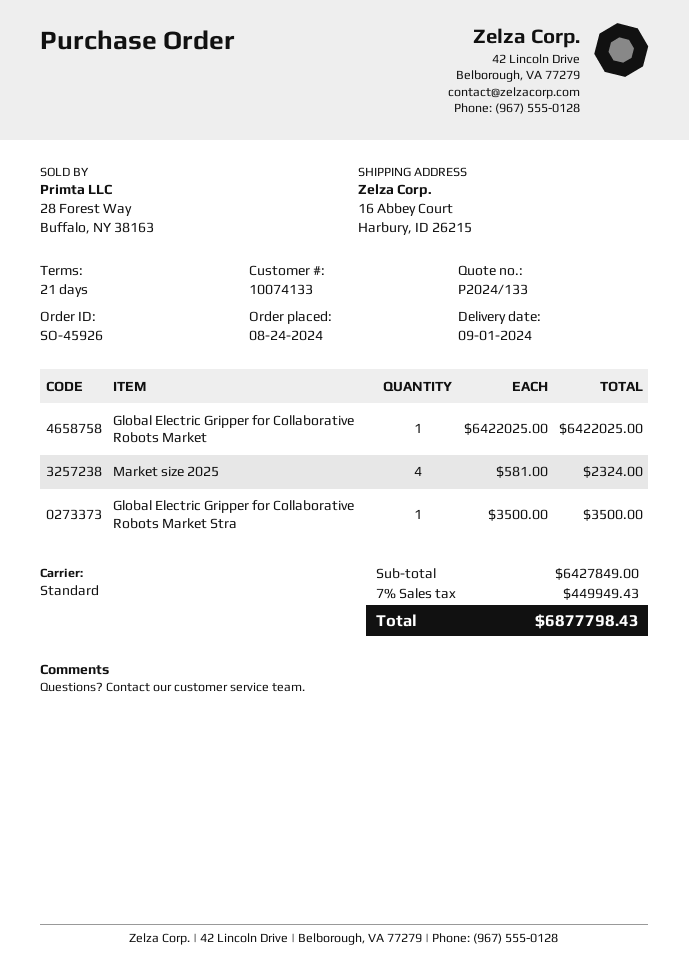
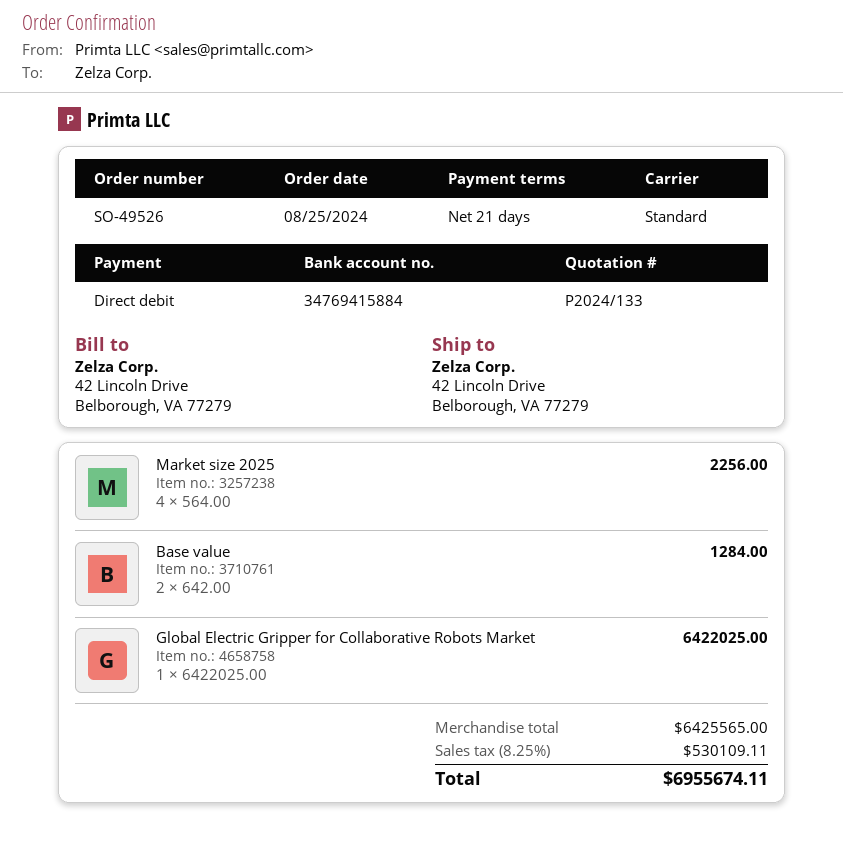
order number: SO-45926 -> SO-49526
order date: 2024-08-24 -> 2024-08-25
ship to: 16 Abbey Court, Harbury, ID 26215 -> 42 Lincoln Drive, Belborough, VA 77279
Market size 2025: 4 x 581.00 = 2324.00 -> 4 x 564.00 = 2256.00
Global Electric Gripper for Collaborative Robots Market Stra: 1 x 3500.00 = 3500.00 -> none
Base value: none -> 2 x 642.00 = 1284.00
subtotal: 6427849.00 -> 6425565.00
tax: 7% = 449949.43 -> 8.25% = 530109.11
total: 6877798.43 -> 6955674.11

